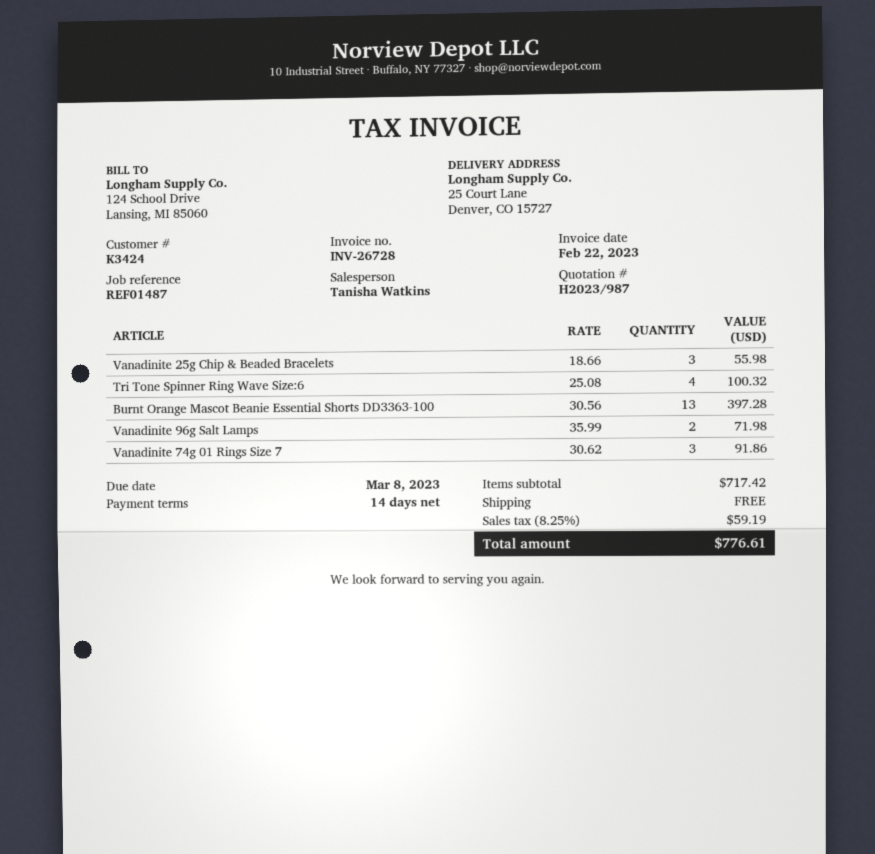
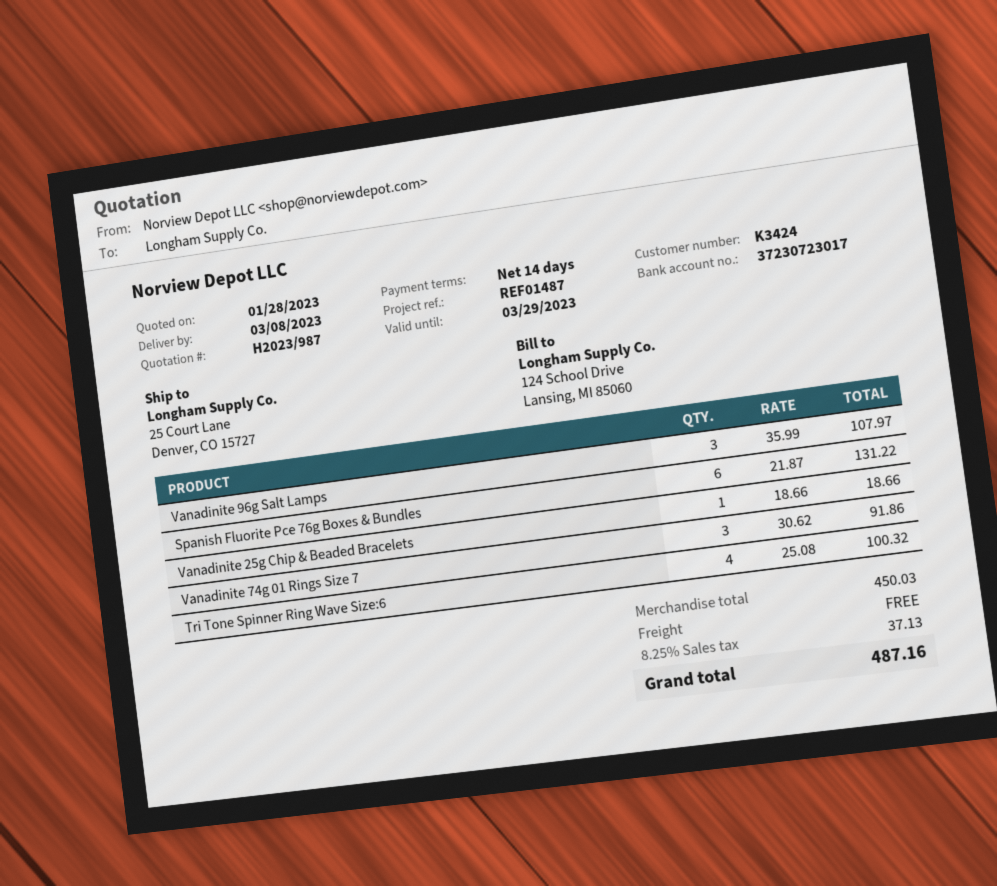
Vanadinite 25g Chip & Beaded Bracelets: 3 x 18.66 = 55.98 -> 1 x 18.66 = 18.66
Burnt Orange Mascot Beanie Essential Shorts DD3363-100: 13 x 30.56 = 397.28 -> none
Vanadinite 96g Salt Lamps: 2 x 35.99 = 71.98 -> 3 x 35.99 = 107.97
Spanish Fluorite Pce 76g Boxes & Bundles: none -> 6 x 21.87 = 131.22
subtotal: 717.42 -> 450.03
tax: 8.25% = 59.19 -> 8.25% = 37.13
total: 776.61 -> 487.16

